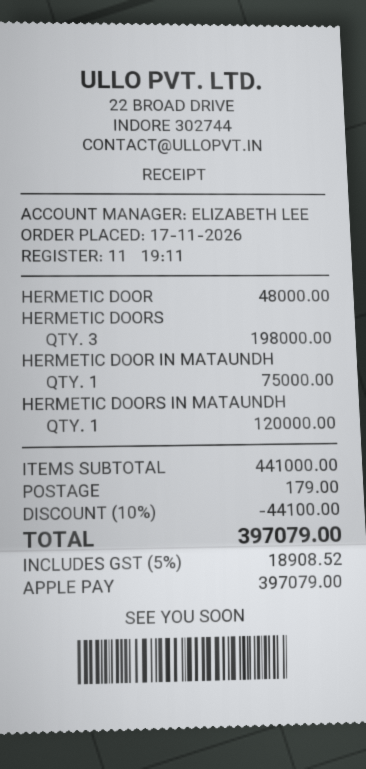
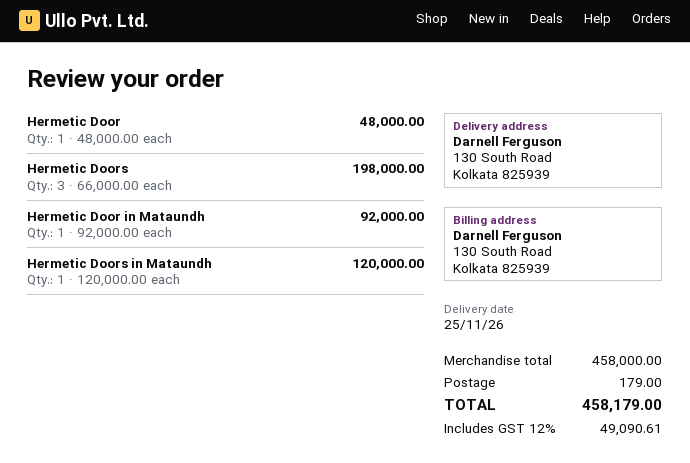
HERMETIC DOOR IN MATAUNDH: 1 for 75000.00 -> 1 for 92000.00
subtotal: 441000.00 -> 458000.00
discount: 10% = 44100.00 -> none
tax: 5% = 18908.52 -> 12% = 49090.61
total: 397079.00 -> 458179.00

